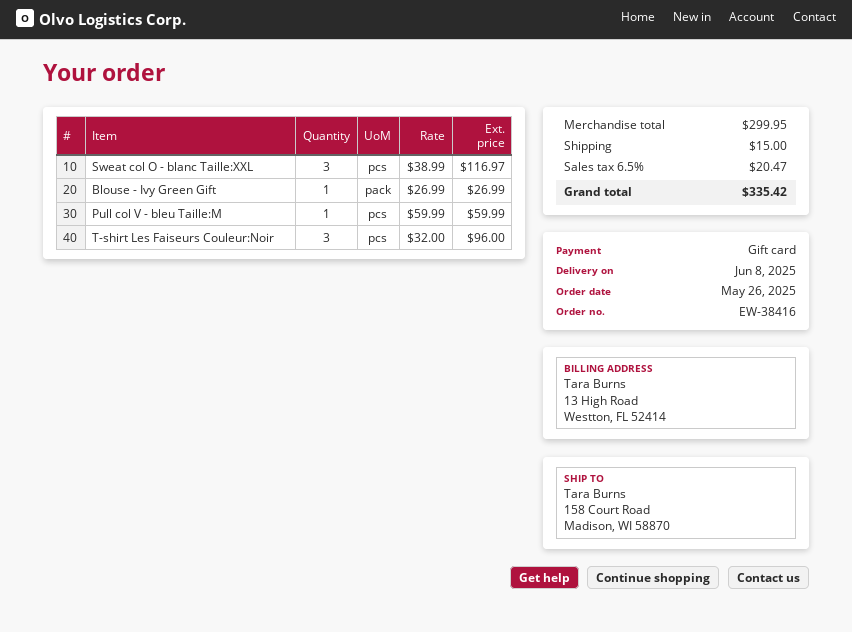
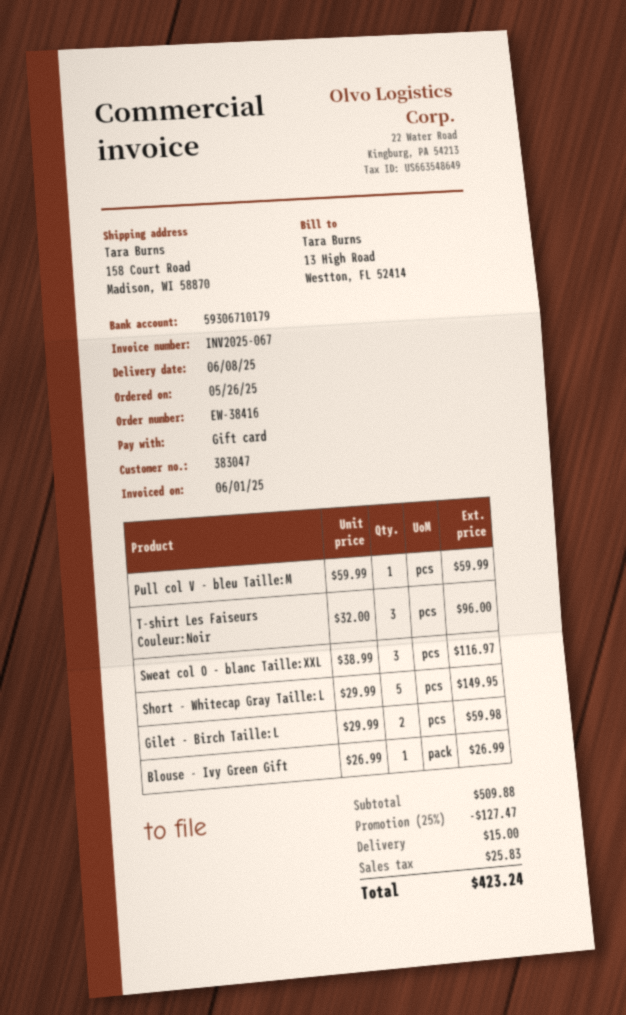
Short - Whitecap Gray Taille:L: none -> 5 x 29.99 = 149.95
Gilet - Birch Taille:L: none -> 2 x 29.99 = 59.98
subtotal: 299.95 -> 509.88
discount: none -> 25% = 127.47
tax: 20.47 -> 25.83
total: 335.42 -> 423.24

